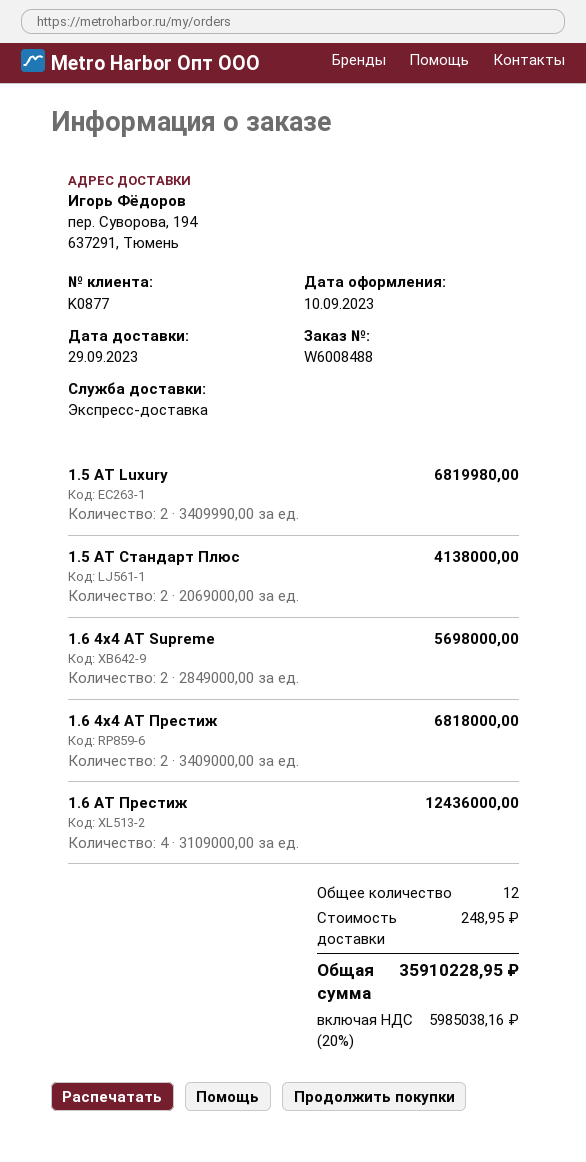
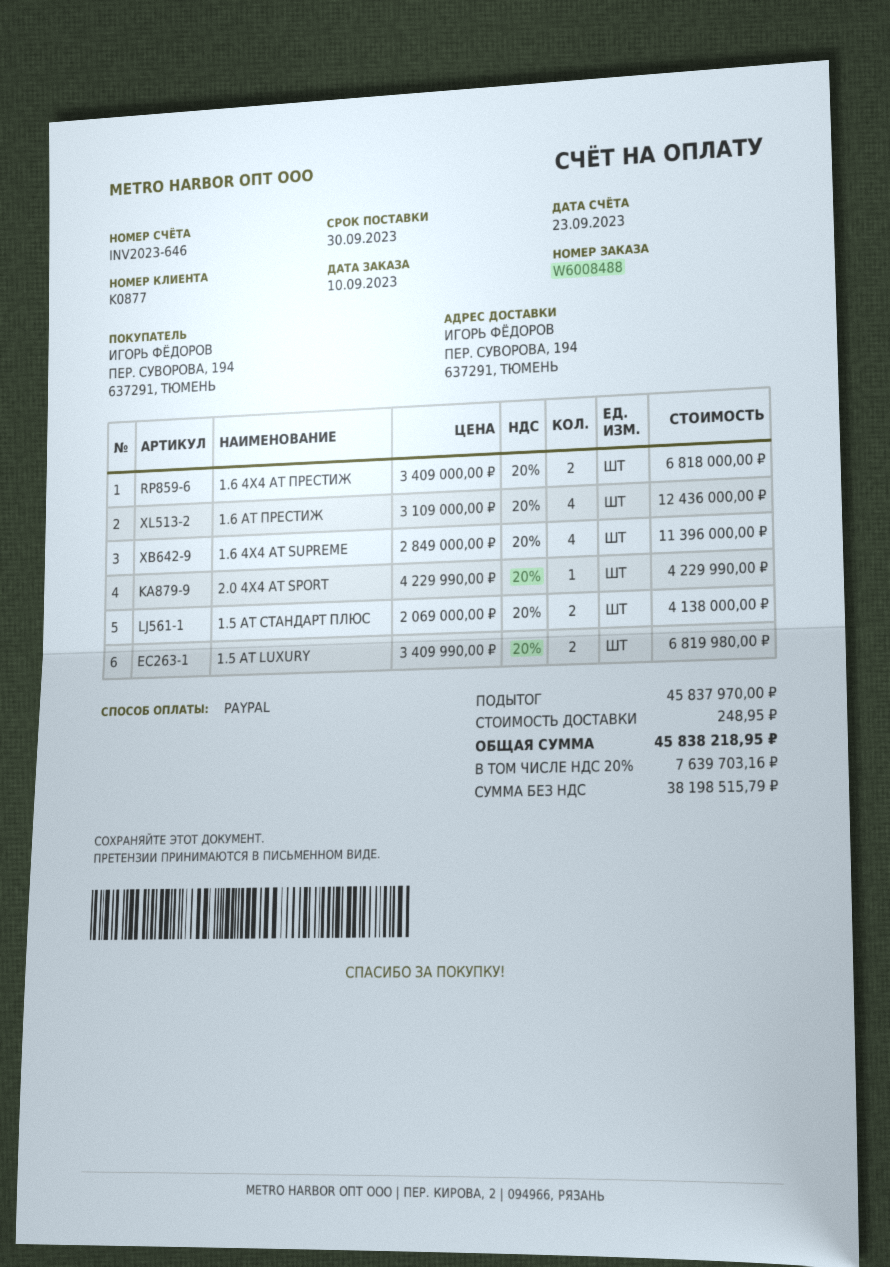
delivery date: 2023-09-29 -> 2023-09-30
1.6 4x4 AT Supreme: 2 x 2849000.00 = 5698000.00 -> 4 x 2849000.00 = 11396000.00
2.0 4X4 AT SPORT: none -> 1 x 4229990.00 = 4229990.00
tax: 20% = 5985038.16 -> 20% = 7639703.16
total: 35910228.95 -> 45838218.95

